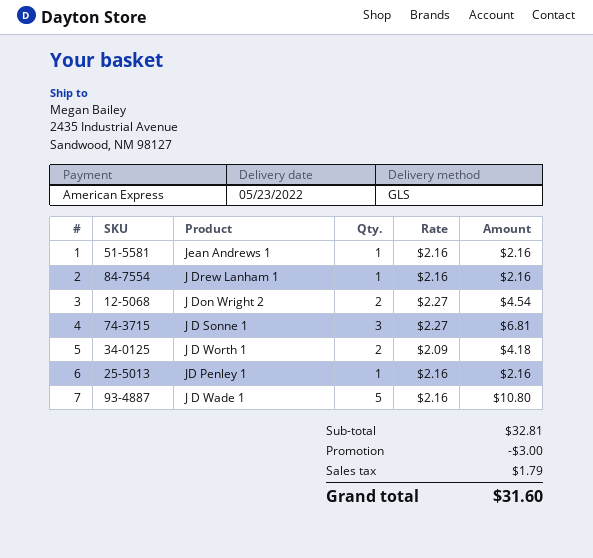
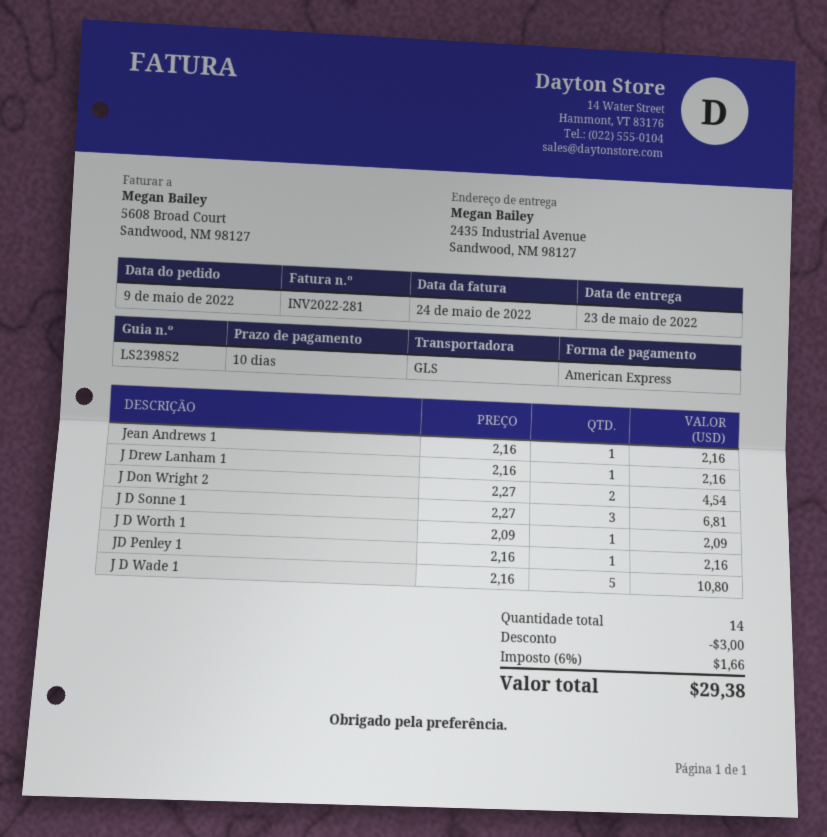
J D Worth 1: 2 x 2.09 = 4.18 -> 1 x 2.09 = 2.09
tax: 1.79 -> 1.66
total: 31.60 -> 29.38

